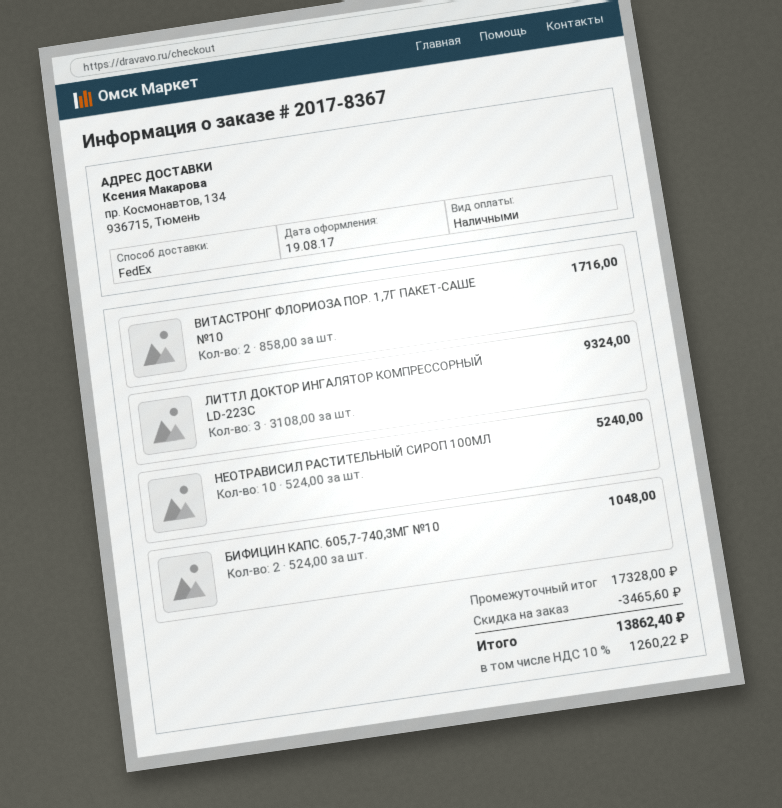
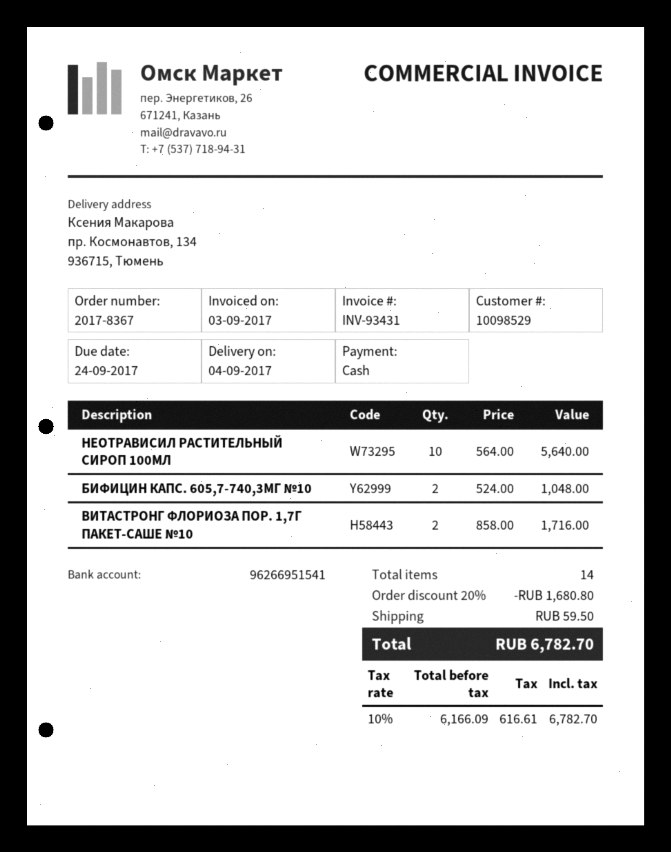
ЛИТТЛ ДОКТОР ИНГАЛЯТОР КОМПРЕССОРНЫЙ LD-223С: 3 x 3108.00 = 9324.00 -> none
НЕОТРАВИСИЛ РАСТИТЕЛЬНЫЙ СИРОП 100МЛ: 10 x 524.00 = 5240.00 -> 10 x 564.00 = 5640.00
discount: 3465.60 -> 1680.80
shipping: none -> 59.50
tax: 10% = 1260.22 -> 10% = 616.61
total: 13862.40 -> 6782.70

